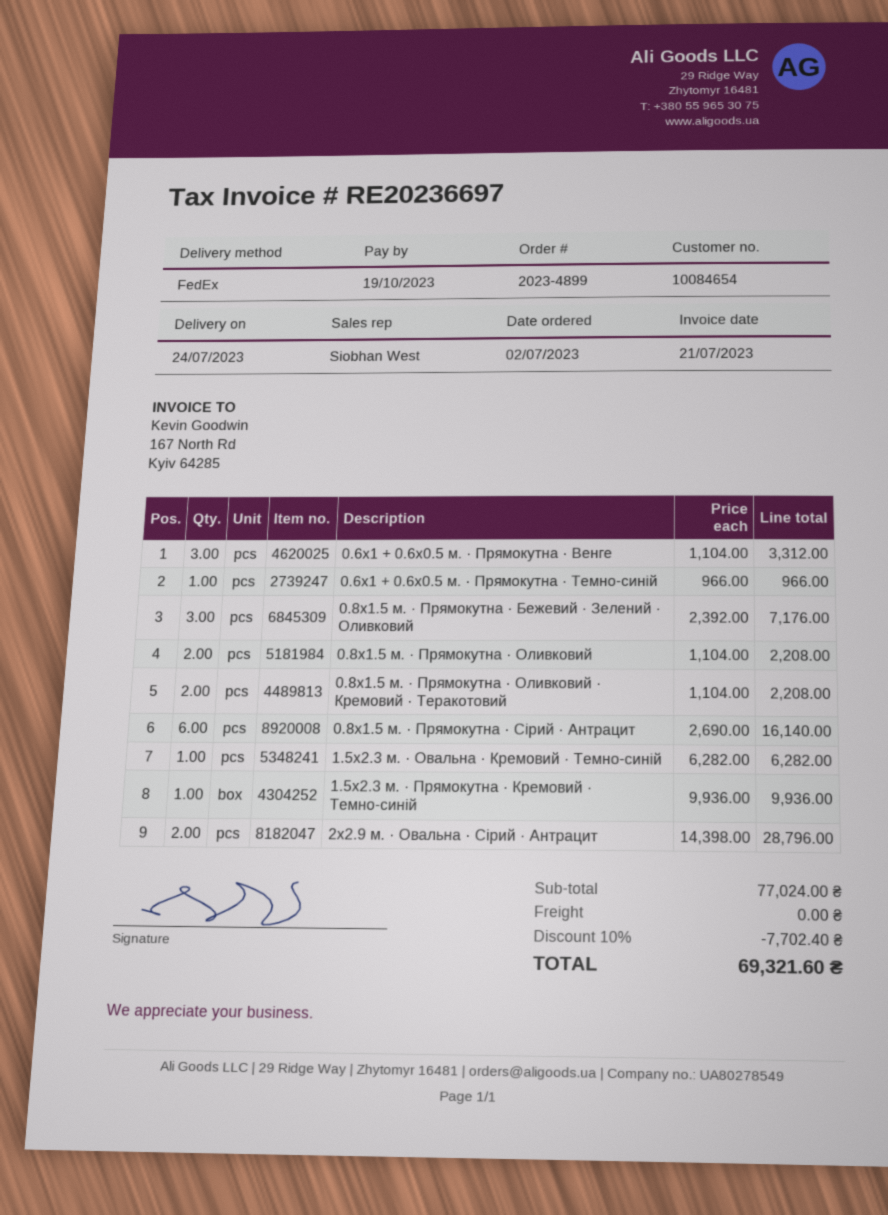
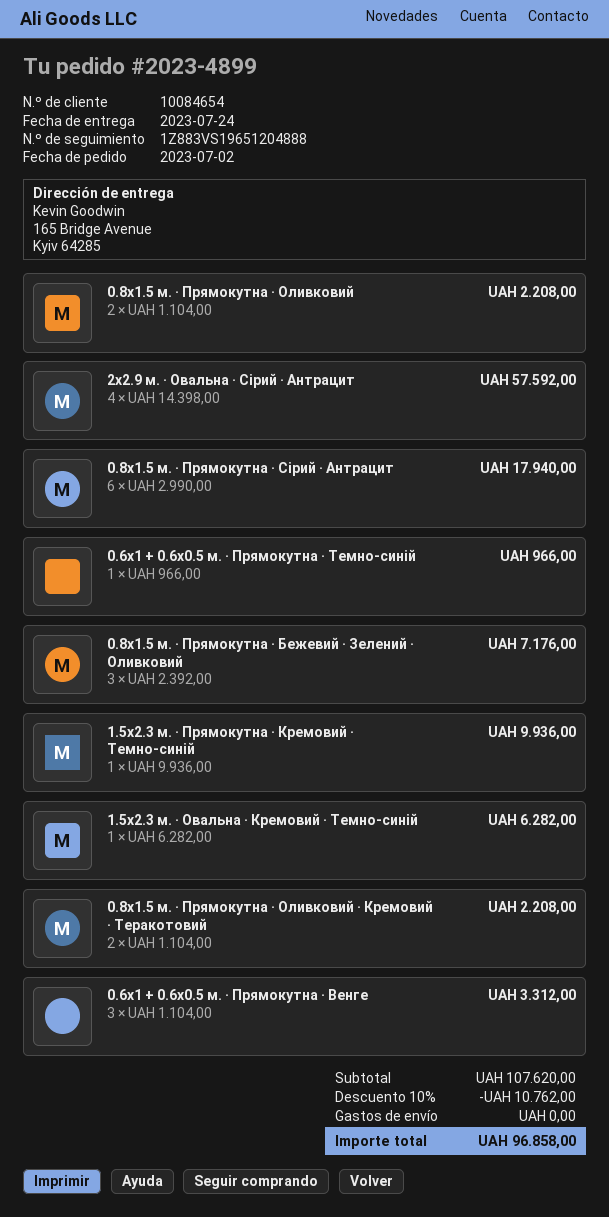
0.8x1.5 м. · Прямокутна · Сірий · Антрацит: 6 x 2690.00 = 16140.00 -> 6 x 2990.00 = 17940.00
2x2.9 м. · Овальна · Сірий · Антрацит: 2 x 14398.00 = 28796.00 -> 4 x 14398.00 = 57592.00
subtotal: 77024.00 -> 107620.00
discount: 10% = 7702.40 -> 10% = 10762.00
total: 69321.60 -> 96858.00

